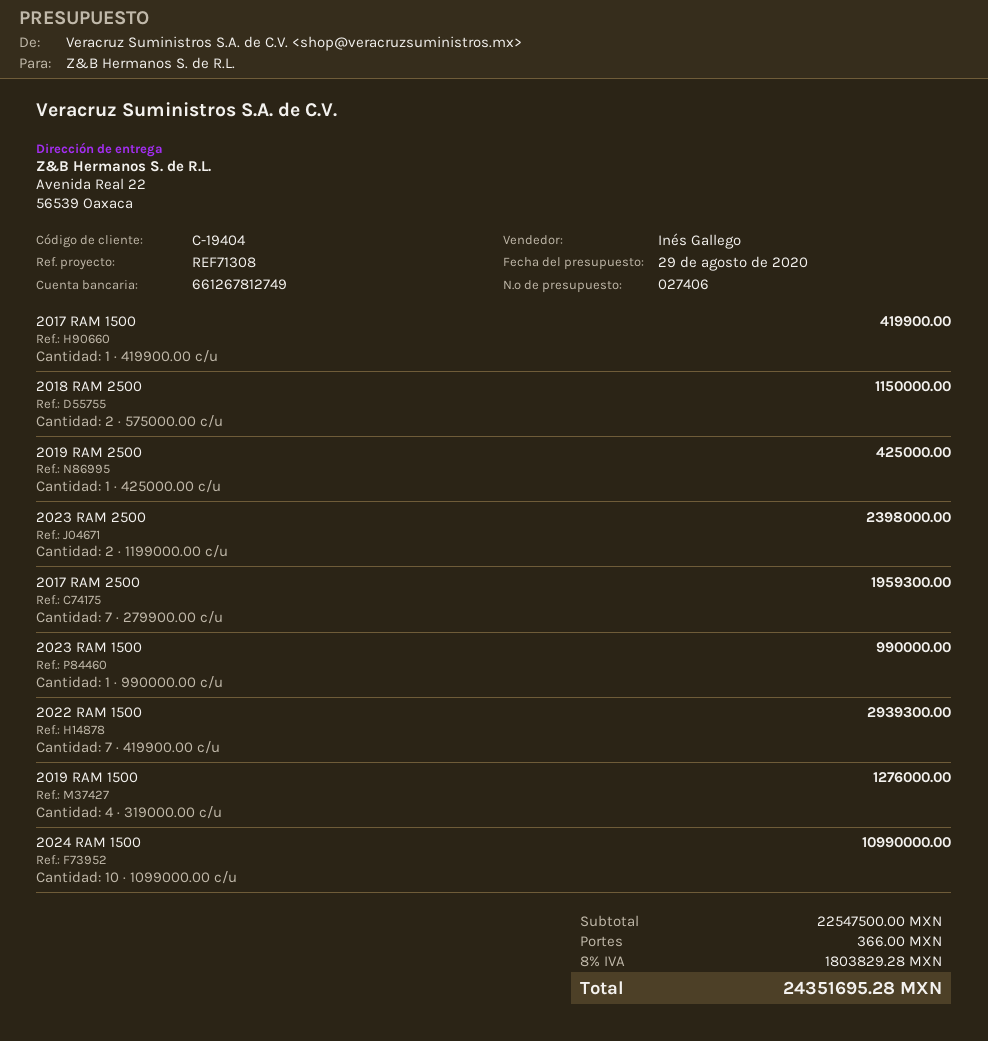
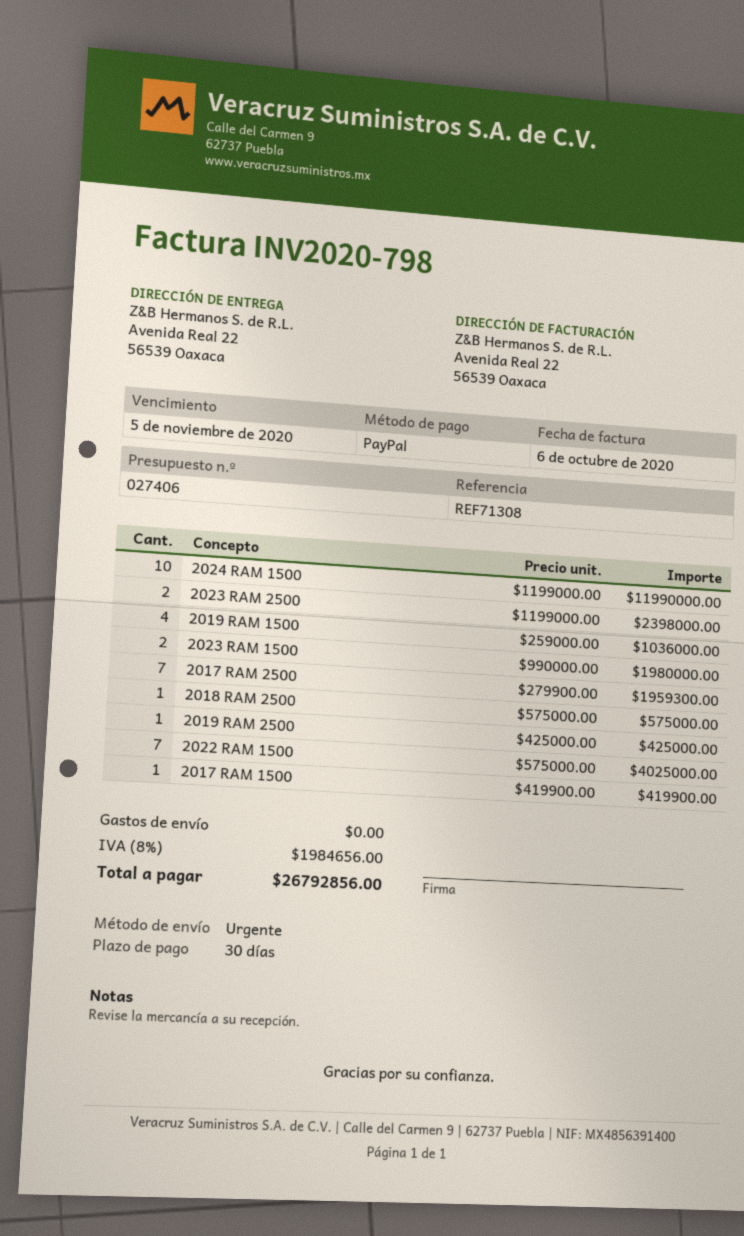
2018 RAM 2500: 2 x 575000.00 = 1150000.00 -> 1 x 575000.00 = 575000.00
2023 RAM 1500: 1 x 990000.00 = 990000.00 -> 2 x 990000.00 = 1980000.00
2022 RAM 1500: 7 x 419900.00 = 2939300.00 -> 7 x 575000.00 = 4025000.00
2019 RAM 1500: 4 x 319000.00 = 1276000.00 -> 4 x 259000.00 = 1036000.00
2024 RAM 1500: 10 x 1099000.00 = 10990000.00 -> 10 x 1199000.00 = 11990000.00
shipping: 366.00 -> 0.00
tax: 8% = 1803829.28 -> 8% = 1984656.00
total: 24351695.28 -> 26792856.00

